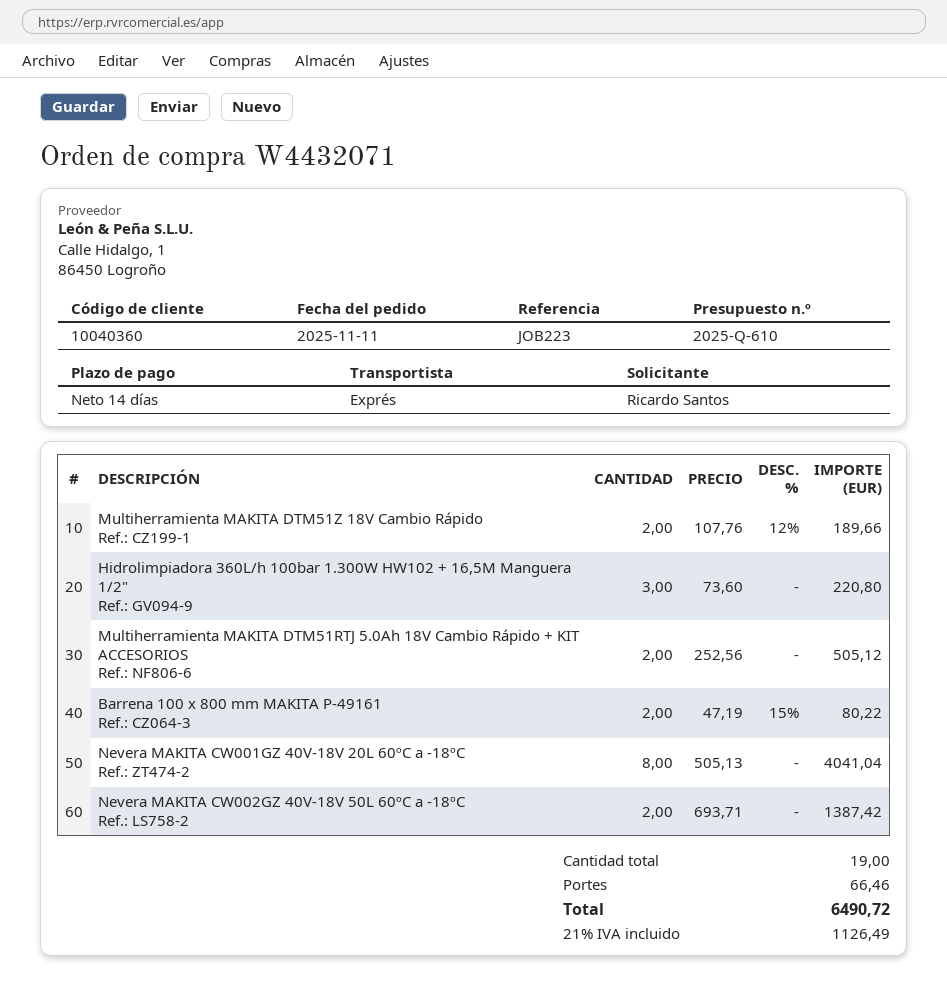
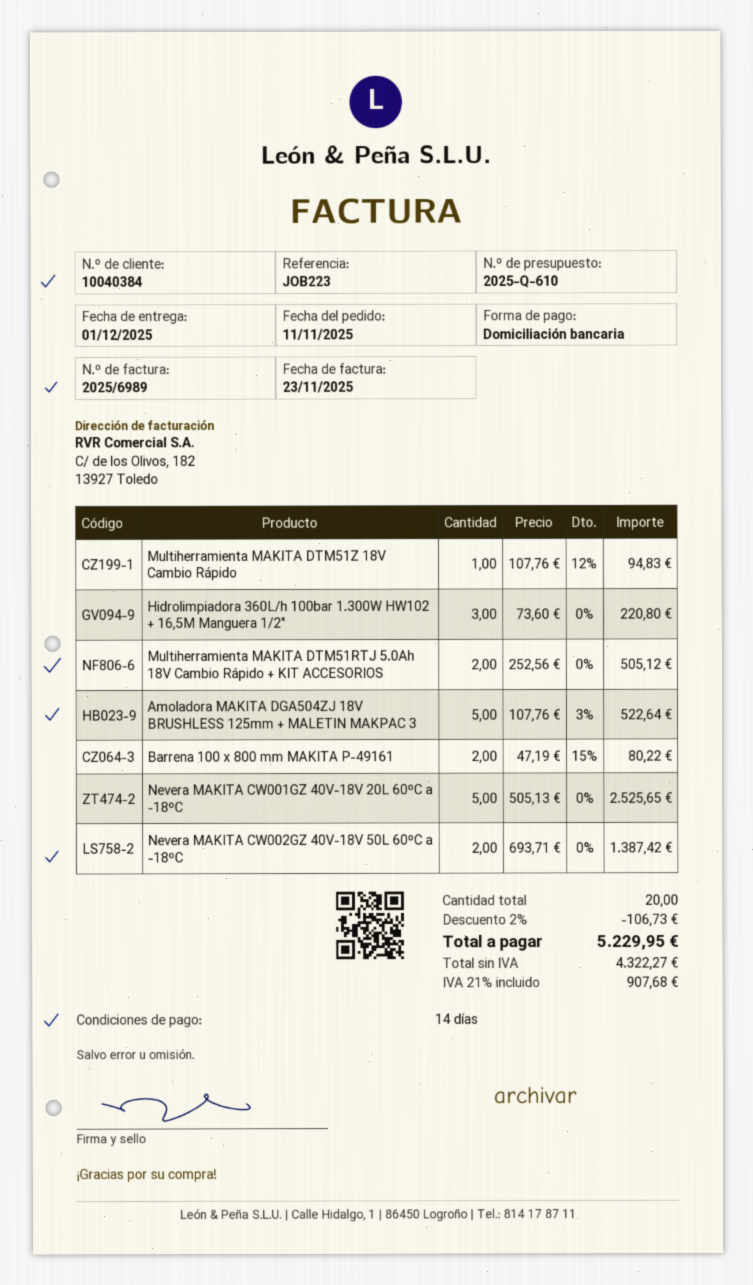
customer number: 10040360 -> 10040384
Multiherramienta MAKITA DTM51Z 18V Cambio Rápido: 2 x 107.76 - 12% = 189.66 -> 1 x 107.76 - 12% = 94.83
Nevera MAKITA CW001GZ 40V-18V 20L 60ºC a -18ºC: 8 x 505.13 = 4041.04 -> 5 x 505.13 = 2525.65
Amoladora MAKITA DGA504ZJ 18V BRUSHLESS 125mm + MALETIN MAKPAC 3: none -> 5 x 107.76 - 3% = 522.64
total quantity: 19 -> 20
discount: none -> 2% = 106.73
shipping: 66.46 -> none
tax: 21% = 1126.49 -> 21% = 907.68
total: 6490.72 -> 5229.95

